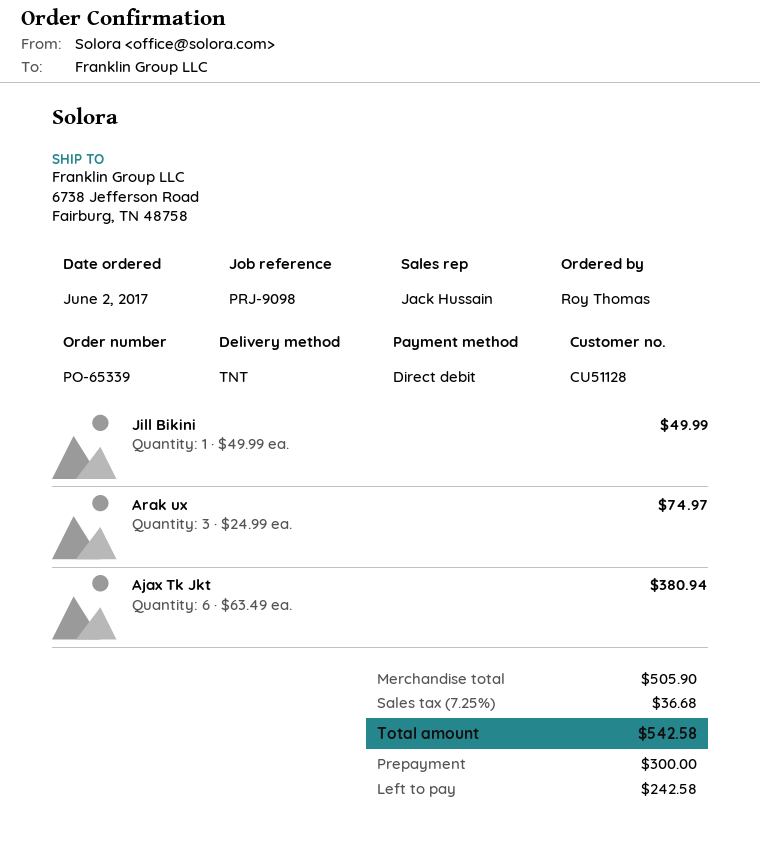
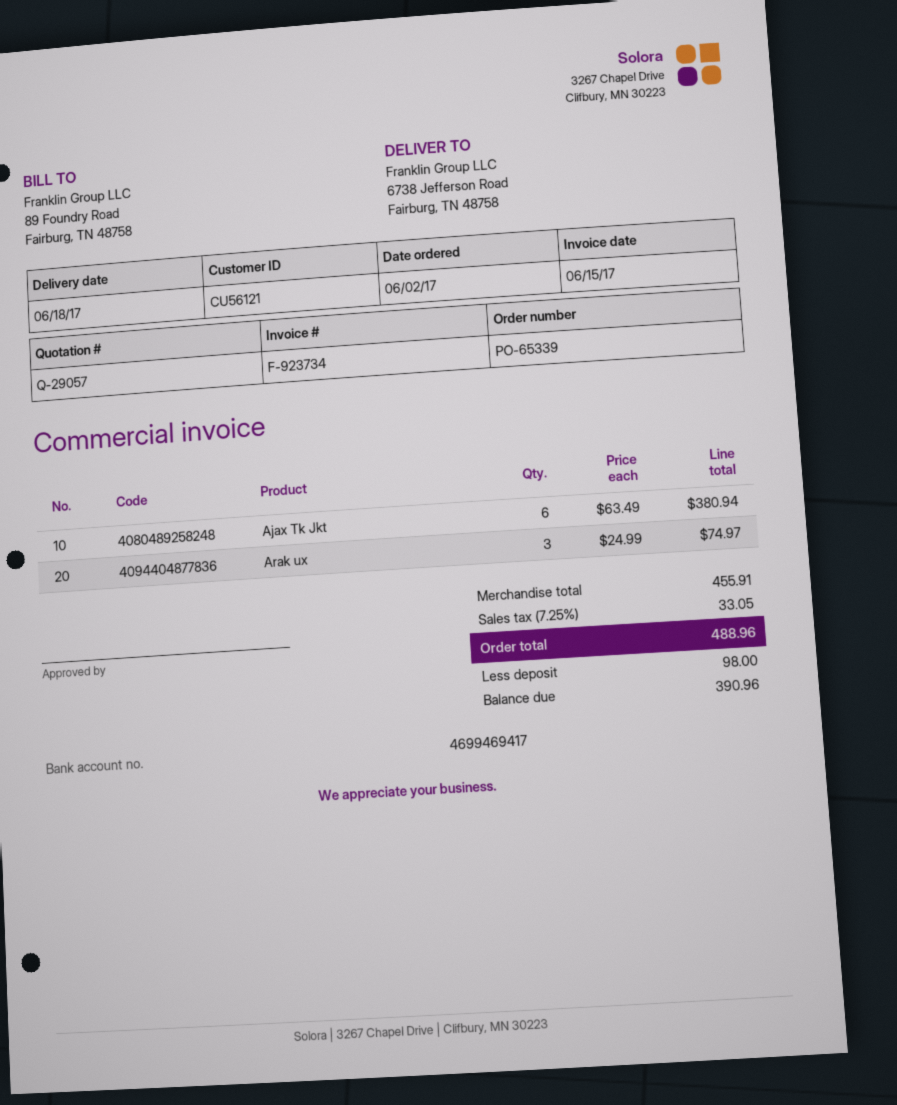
customer number: CU51128 -> CU56121
Jill Bikini: 1 x 49.99 = 49.99 -> none
subtotal: 505.90 -> 455.91
tax: 7.25% = 36.68 -> 7.25% = 33.05
total: 542.58 -> 488.96
deposit: 300.00 -> 98.00
balance: 242.58 -> 390.96

